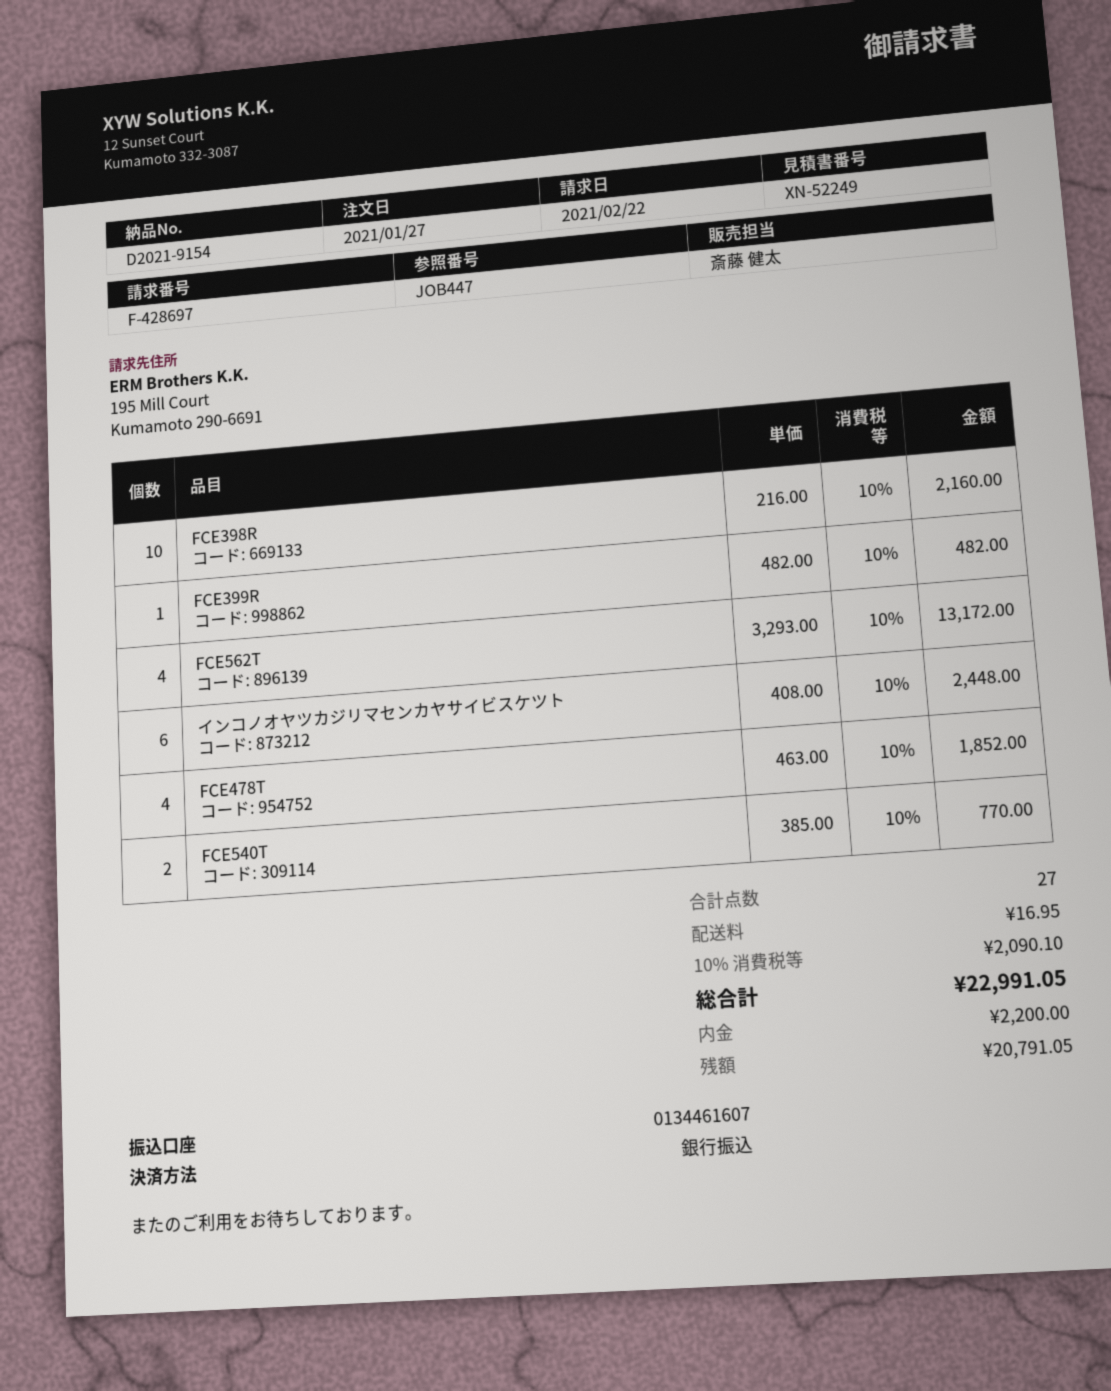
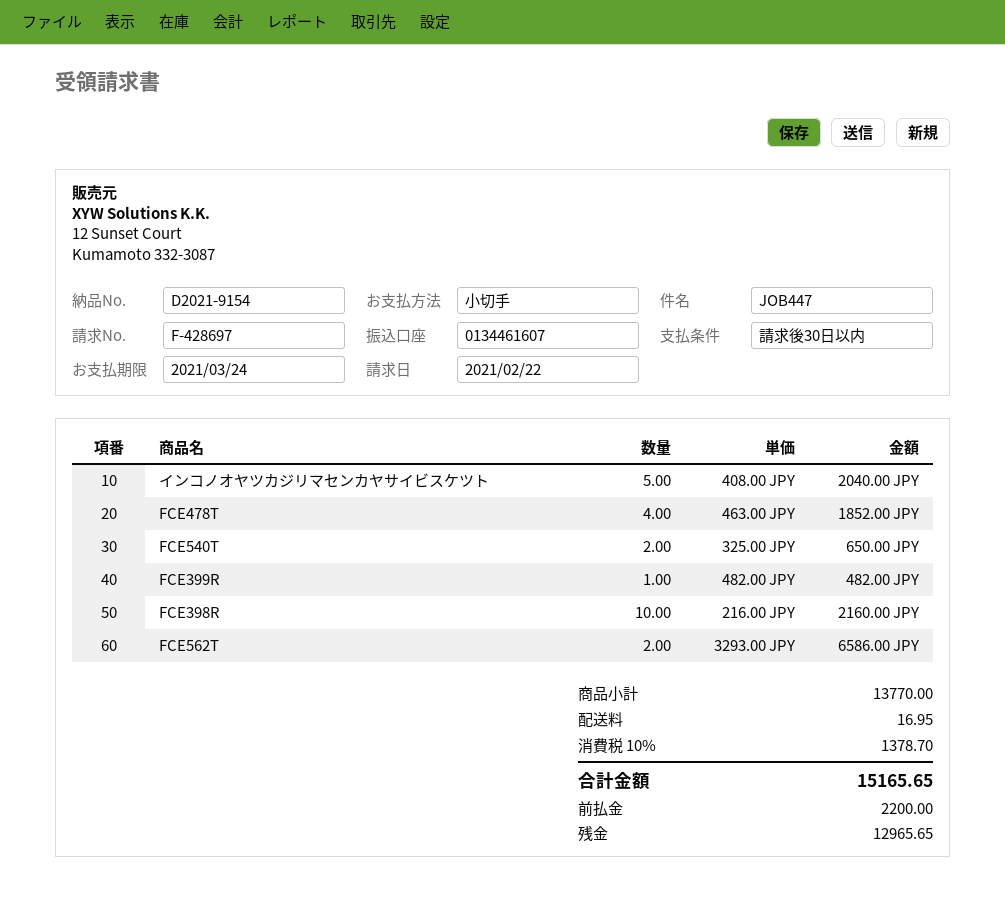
payment method: bank transfer -> cheque
FCE562T: 4 x 3293.00 = 13172.00 -> 2 x 3293.00 = 6586.00
インコノオヤツカジリマセンカヤサイビスケツト: 6 x 408.00 = 2448.00 -> 5 x 408.00 = 2040.00
FCE540T: 2 x 385.00 = 770.00 -> 2 x 325.00 = 650.00
tax: 10% = 2090.10 -> 10% = 1378.70
total: 22991.05 -> 15165.65
balance: 20791.05 -> 12965.65

